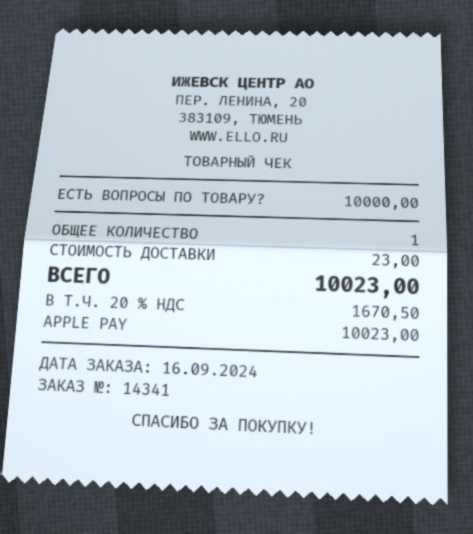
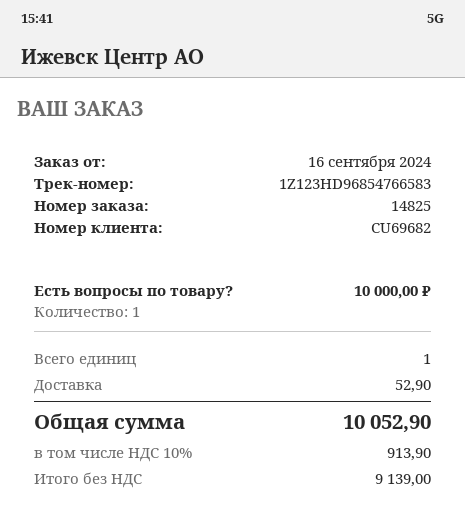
order number: 14341 -> 14825
shipping: 23.00 -> 52.90
tax: 20% = 1670.50 -> 10% = 913.90
total: 10023.00 -> 10052.90

